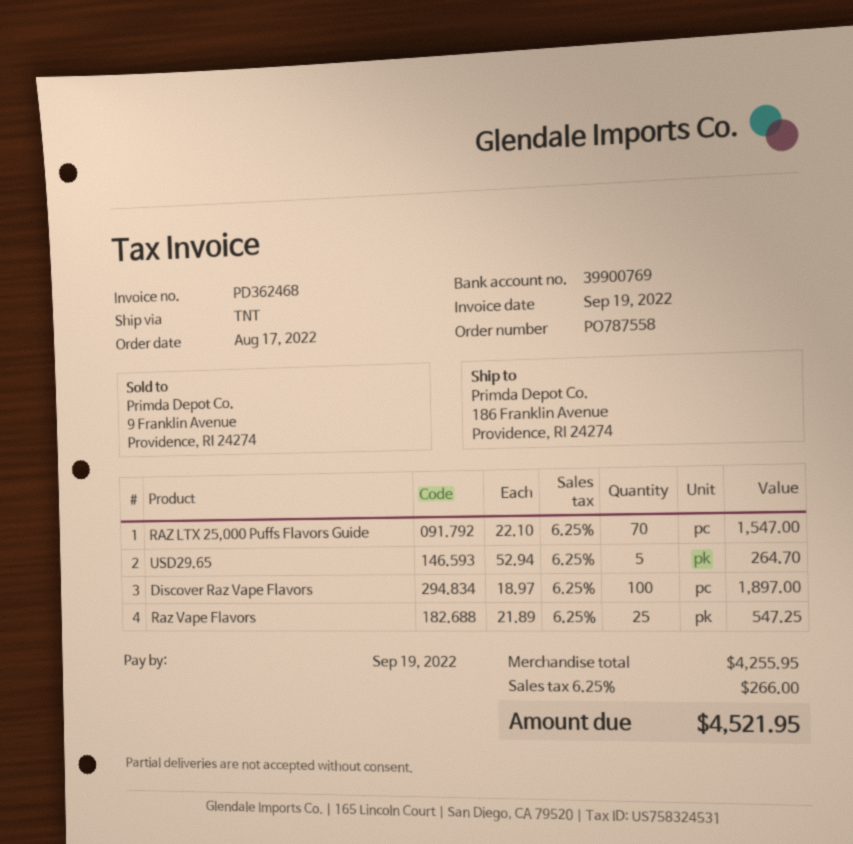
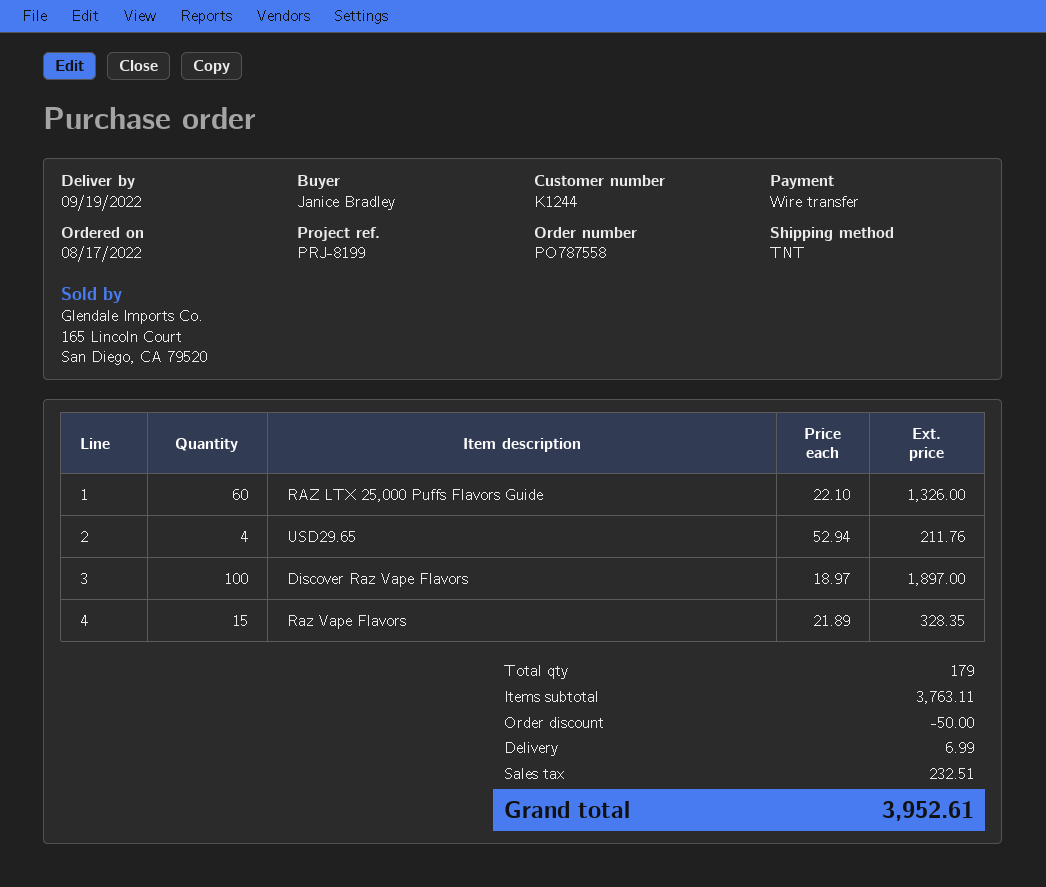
RAZ LTX 25,000 Puffs Flavors Guide: 70 x 22.10 = 1547.00 -> 60 x 22.10 = 1326.00
USD29.65: 5 x 52.94 = 264.70 -> 4 x 52.94 = 211.76
Raz Vape Flavors: 25 x 21.89 = 547.25 -> 15 x 21.89 = 328.35
subtotal: 4255.95 -> 3763.11
discount: none -> 50.00
shipping: none -> 6.99
tax: 266.00 -> 232.51
total: 4521.95 -> 3952.61

